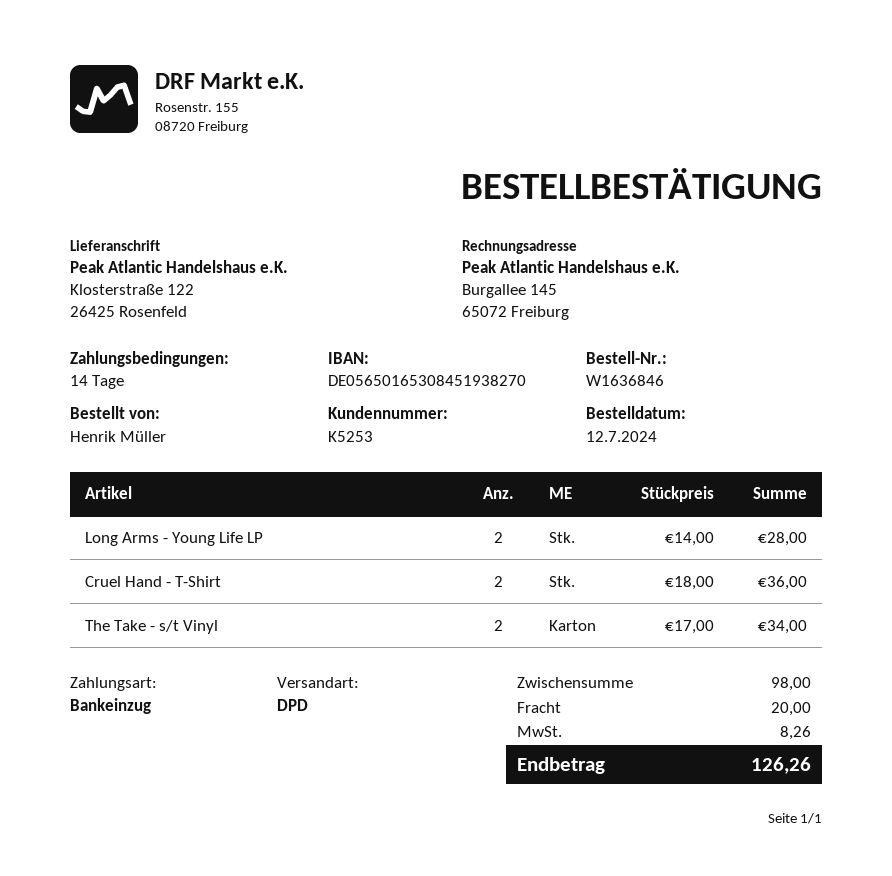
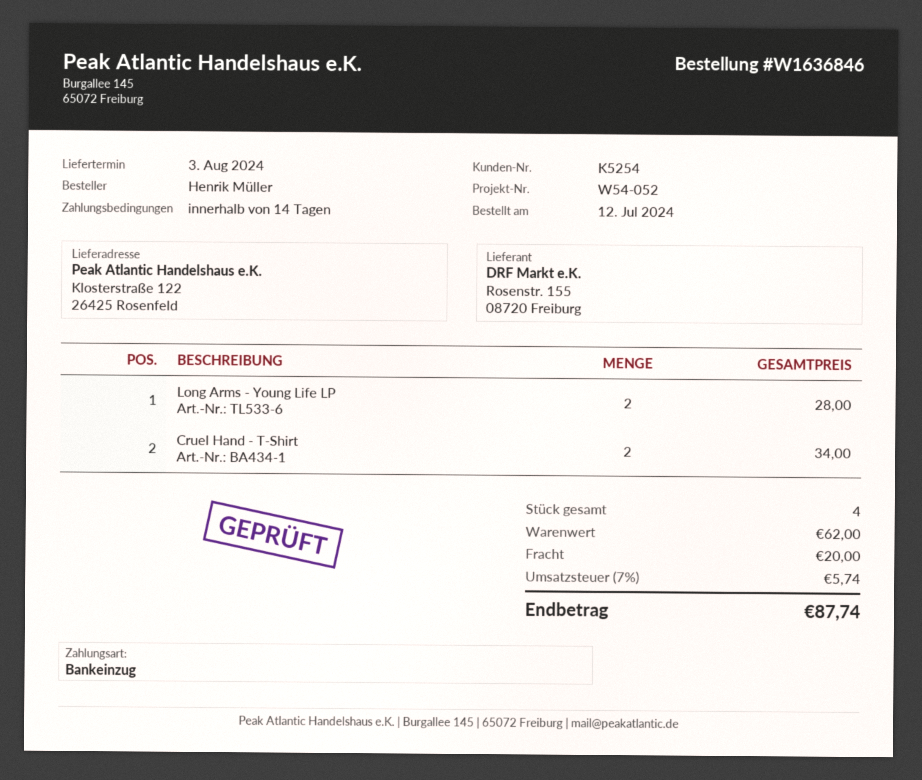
customer number: K5253 -> K5254
Cruel Hand - T-Shirt: 2 for 36.00 -> 2 for 34.00
The Take - s/t Vinyl: 2 for 34.00 -> none
subtotal: 98.00 -> 62.00
tax: 8.26 -> 5.74
total: 126.26 -> 87.74

